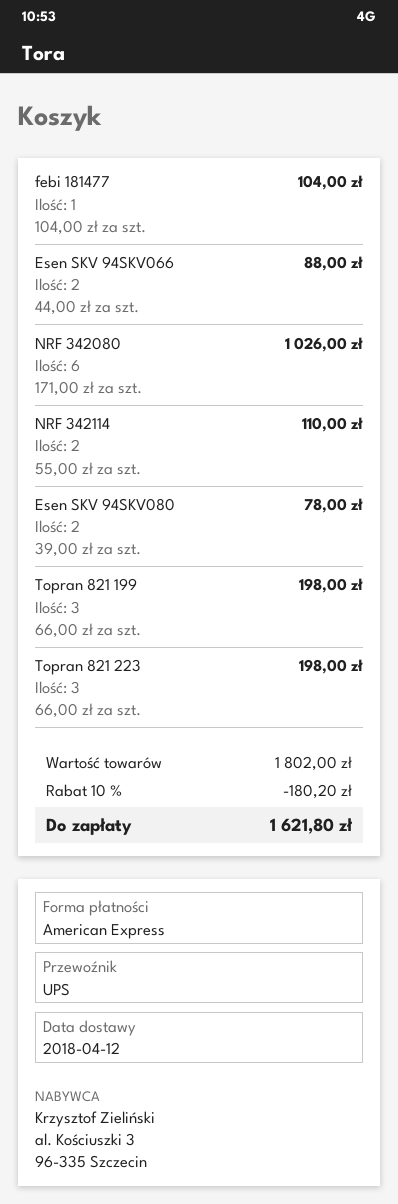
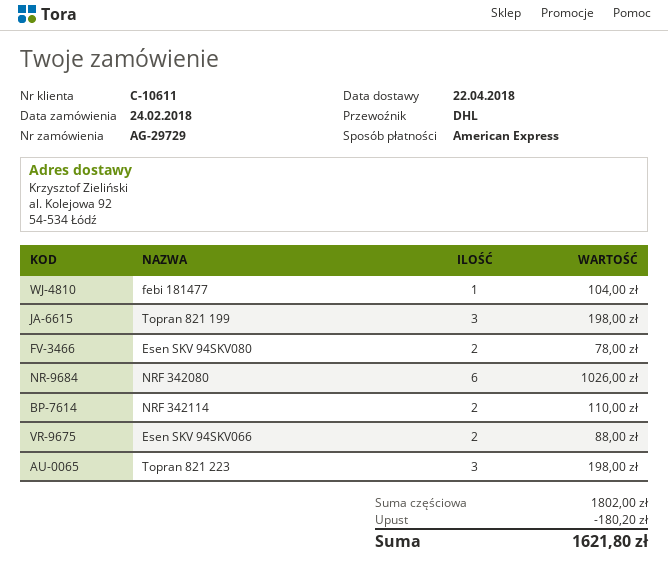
delivery date: 2018-04-12 -> 2018-04-22
shipping method: UPS -> DHL

